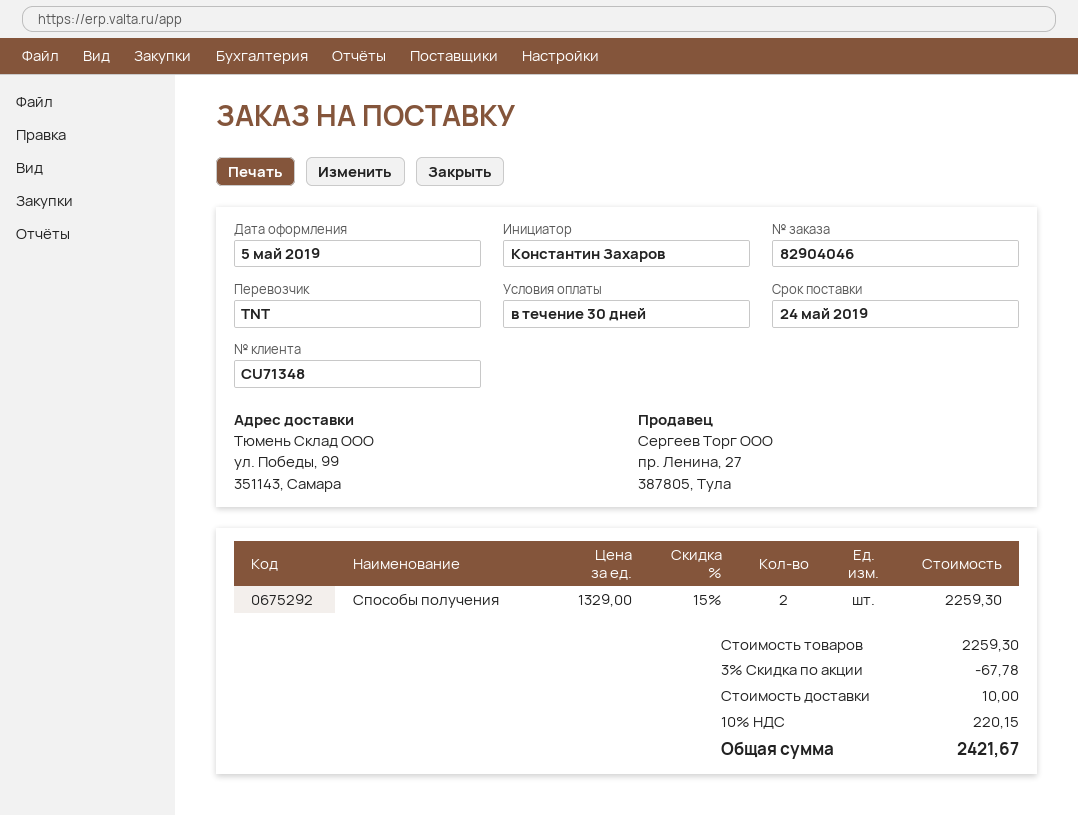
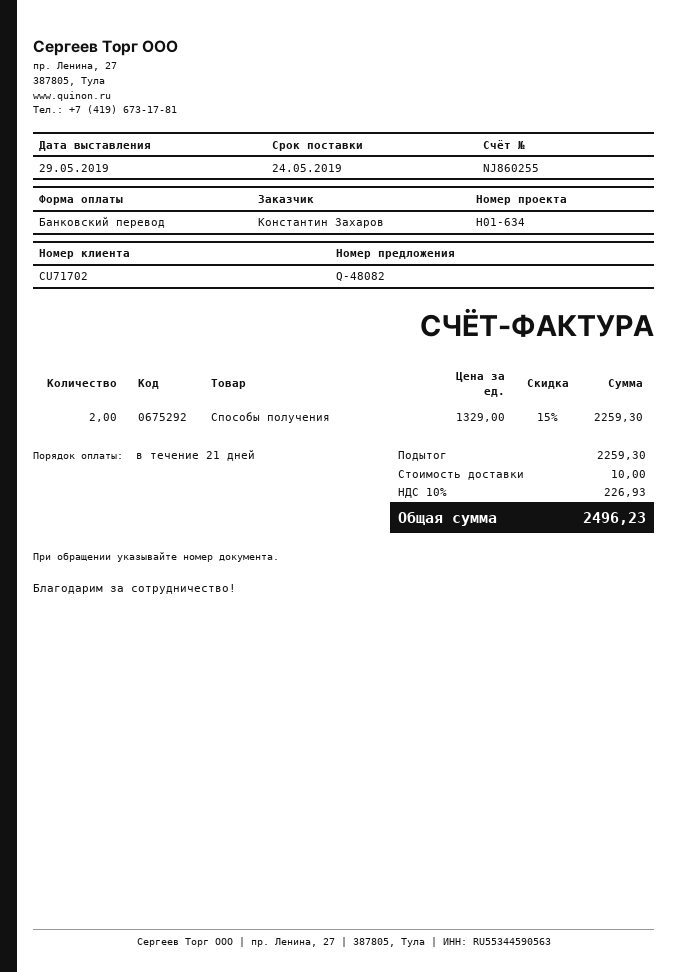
payment terms: 30 days -> 21 days
customer number: CU71348 -> CU71702
discount: 3% = 67.78 -> none
tax: 10% = 220.15 -> 10% = 226.93
total: 2421.67 -> 2496.23

